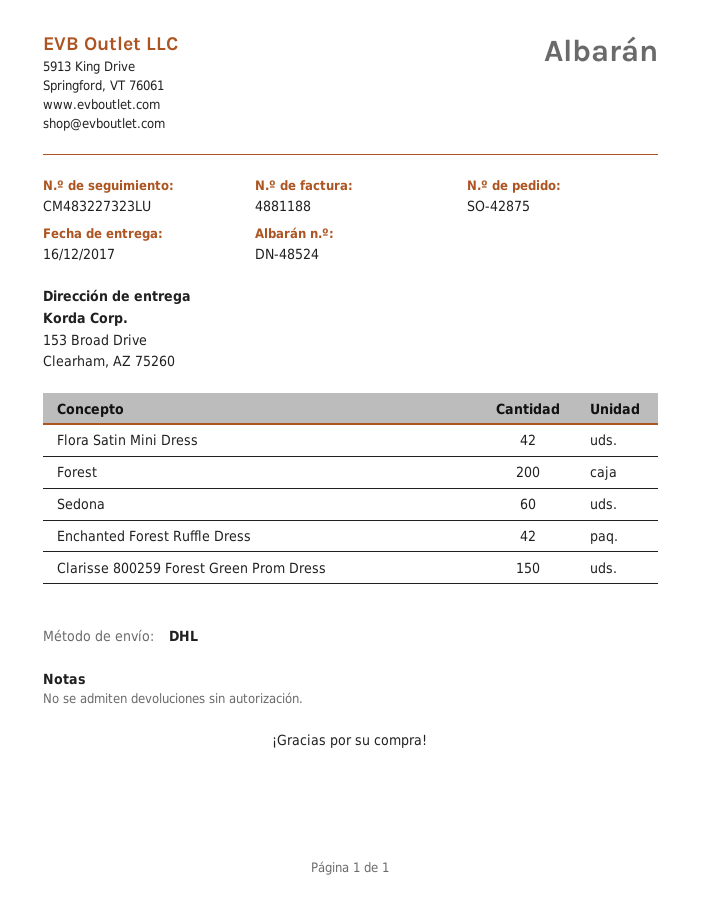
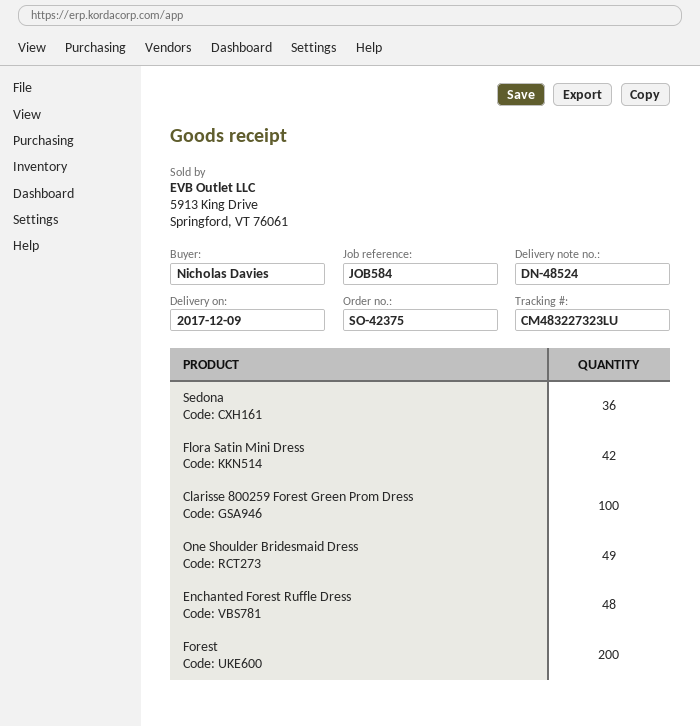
order number: SO-42875 -> SO-42375
delivery date: 2017-12-16 -> 2017-12-09
Sedona: 60 -> 36
Enchanted Forest Ruffle Dress: 42 -> 48
Clarisse 800259 Forest Green Prom Dress: 150 -> 100
One Shoulder Bridesmaid Dress: none -> 49

